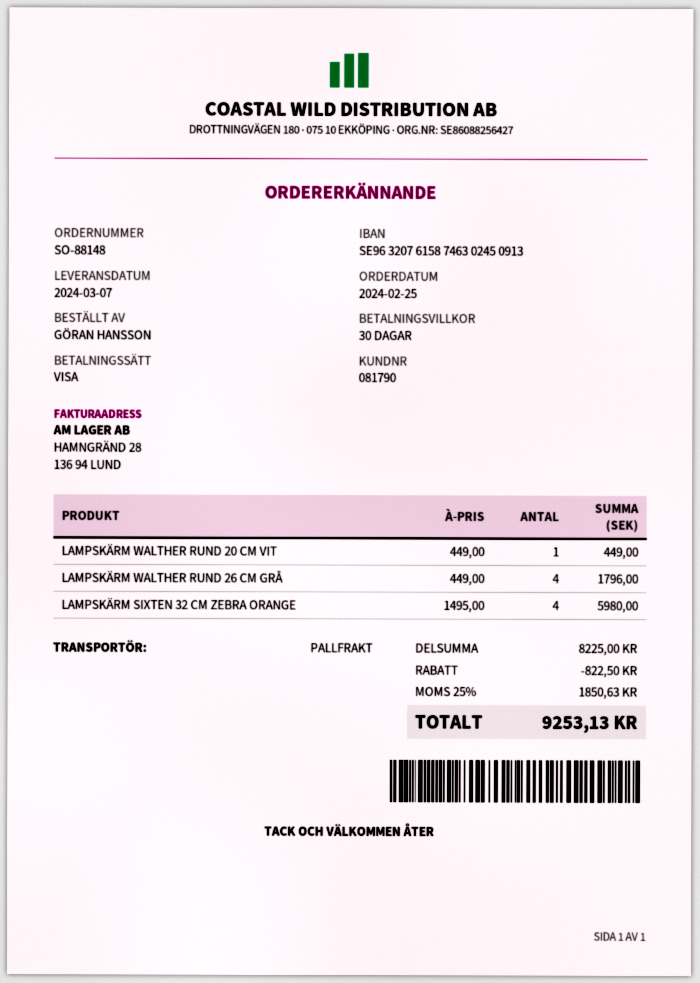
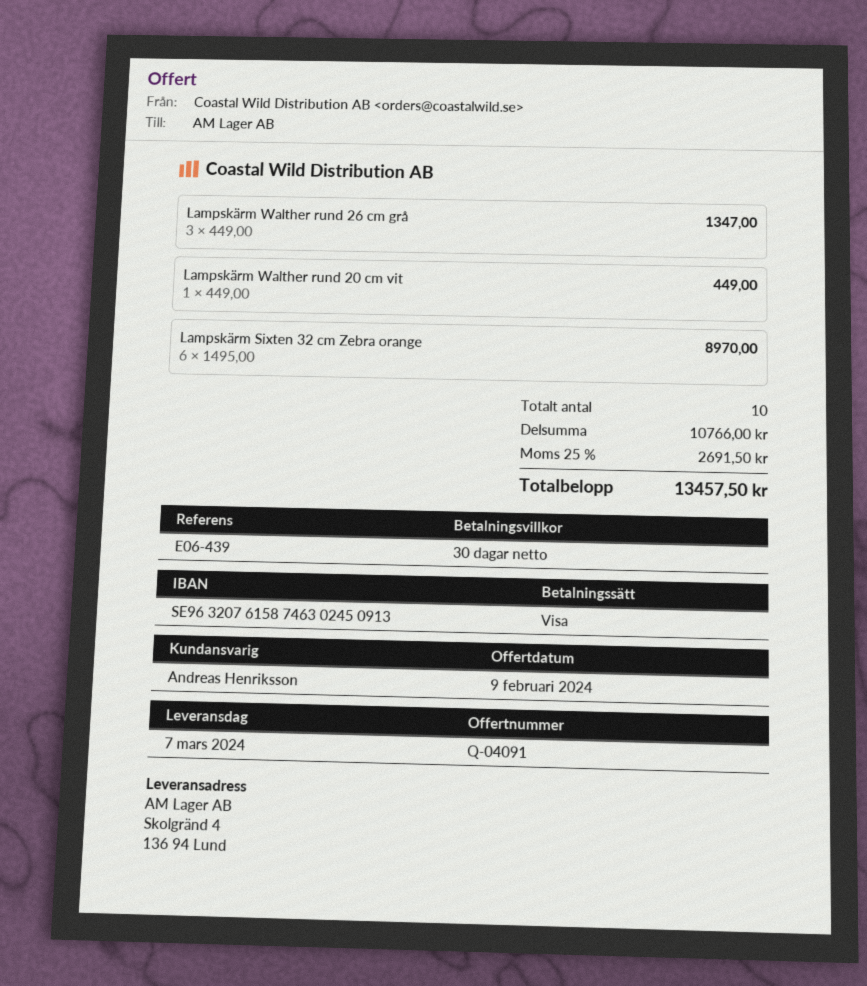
LAMPSKÄRM WALTHER RUND 26 CM GRÅ: 4 x 449.00 = 1796.00 -> 3 x 449.00 = 1347.00
LAMPSKÄRM SIXTEN 32 CM ZEBRA ORANGE: 4 x 1495.00 = 5980.00 -> 6 x 1495.00 = 8970.00
subtotal: 8225.00 -> 10766.00
discount: 822.50 -> none
tax: 25% = 1850.63 -> 25% = 2691.50
total: 9253.13 -> 13457.50

